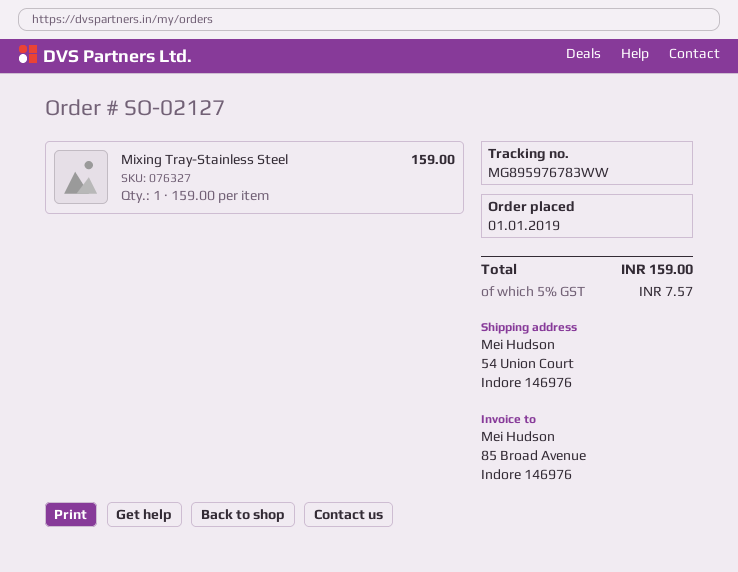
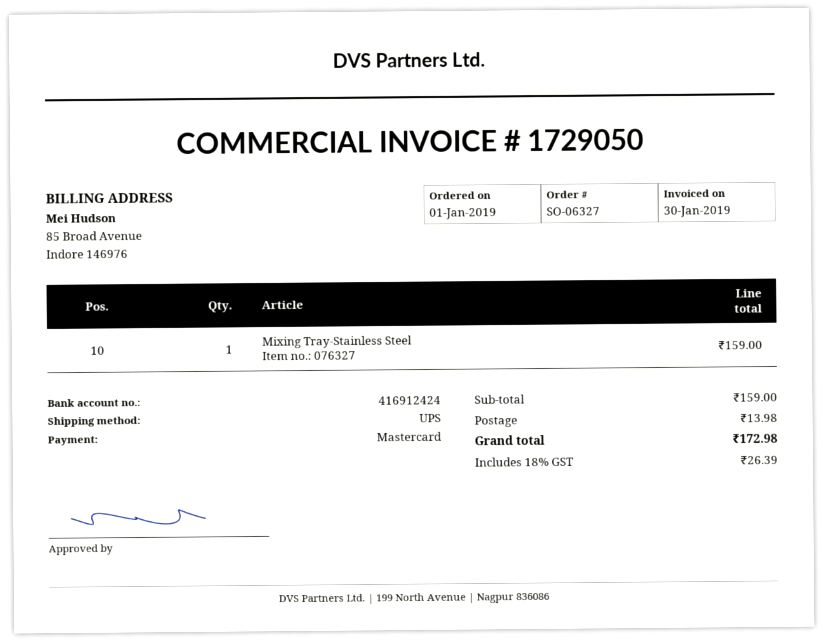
order number: SO-02127 -> SO-06327
shipping: none -> 13.98
tax: 5% = 7.57 -> 18% = 26.39
total: 159.00 -> 172.98

